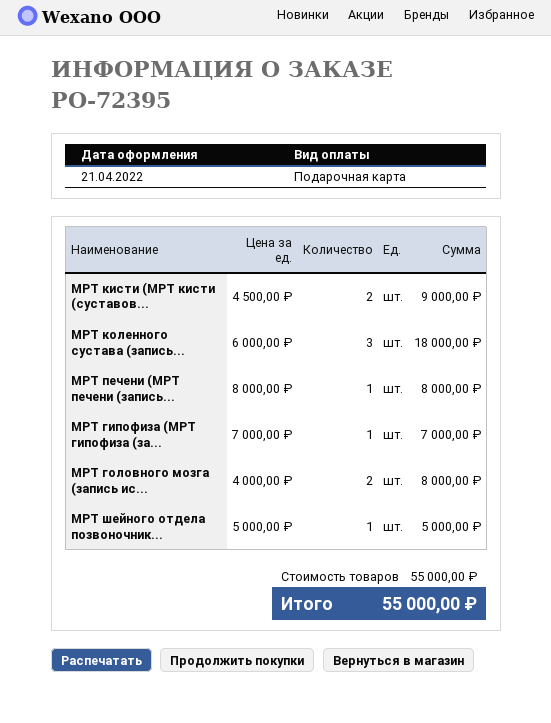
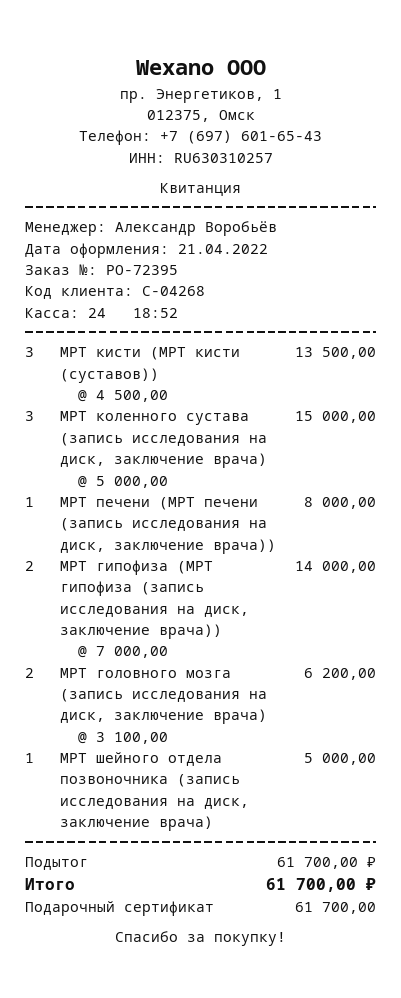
МРТ кисти (МРТ кисти (суставов...: 2 x 4500.00 = 9000.00 -> 3 x 4500.00 = 13500.00
МРТ коленного сустава (запись...: 3 x 6000.00 = 18000.00 -> 3 x 5000.00 = 15000.00
МРТ гипофиза (МРТ гипофиза (за...: 1 x 7000.00 = 7000.00 -> 2 x 7000.00 = 14000.00
МРТ головного мозга (запись ис...: 2 x 4000.00 = 8000.00 -> 2 x 3100.00 = 6200.00
subtotal: 55000.00 -> 61700.00
total: 55000.00 -> 61700.00

